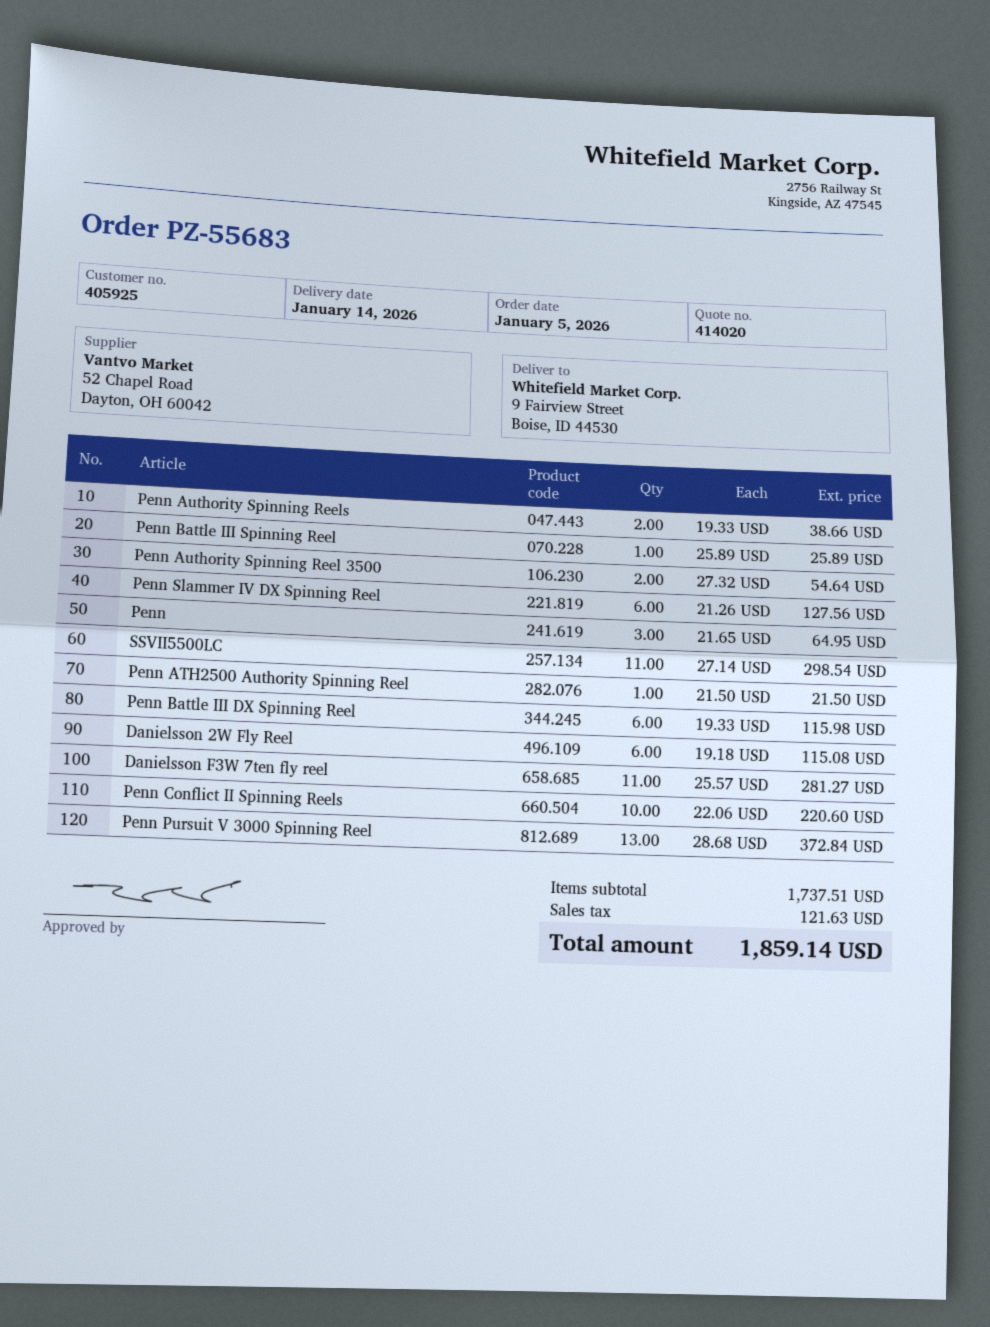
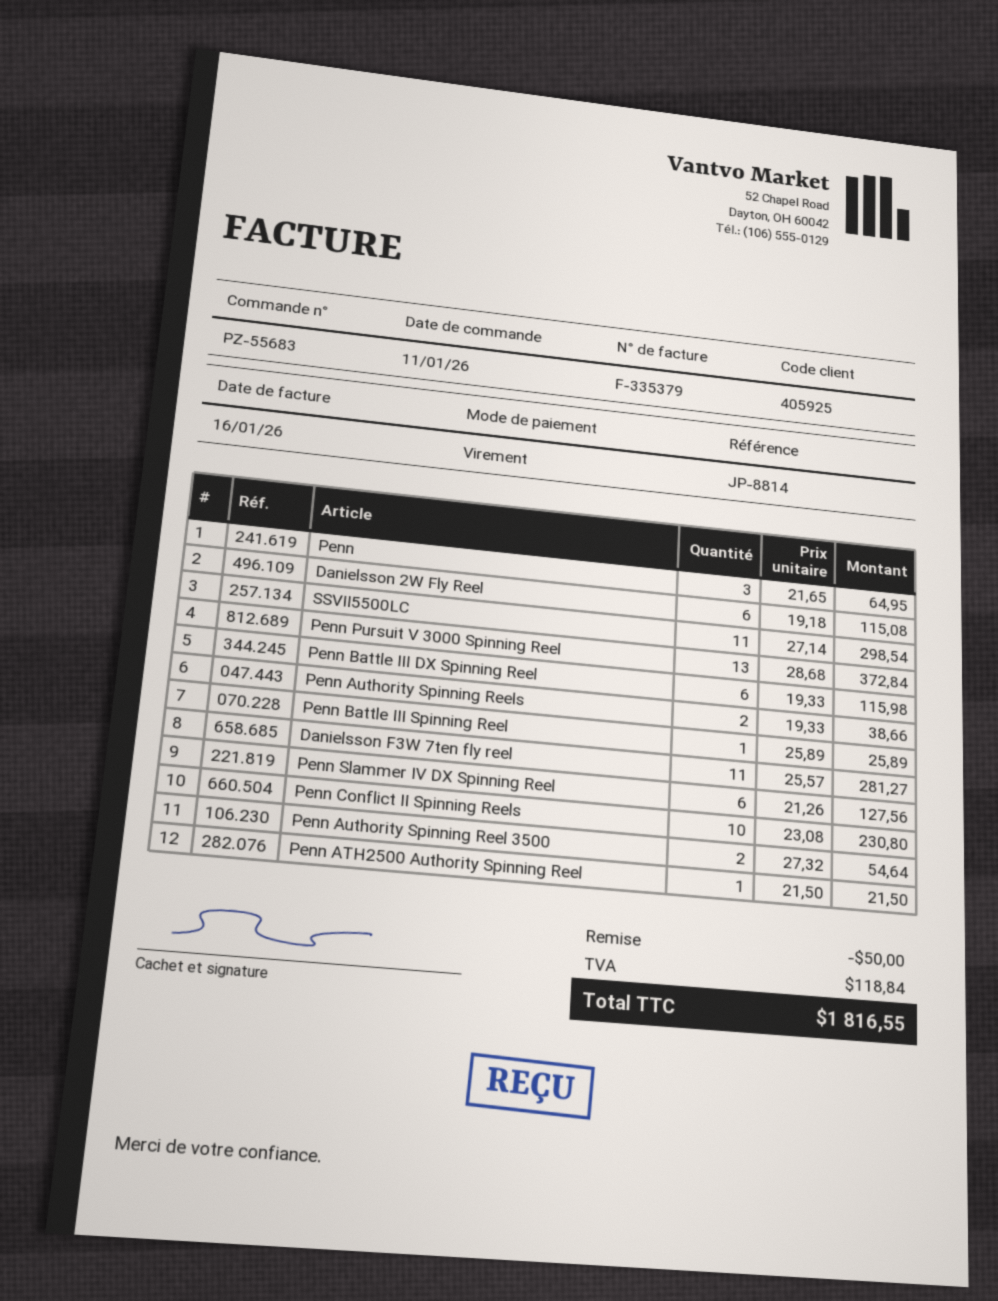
order date: 2026-01-05 -> 2026-01-11
Penn Conflict II Spinning Reels: 10 x 22.06 = 220.60 -> 10 x 23.08 = 230.80
discount: none -> 50.00
tax: 121.63 -> 118.84
total: 1859.14 -> 1816.55

